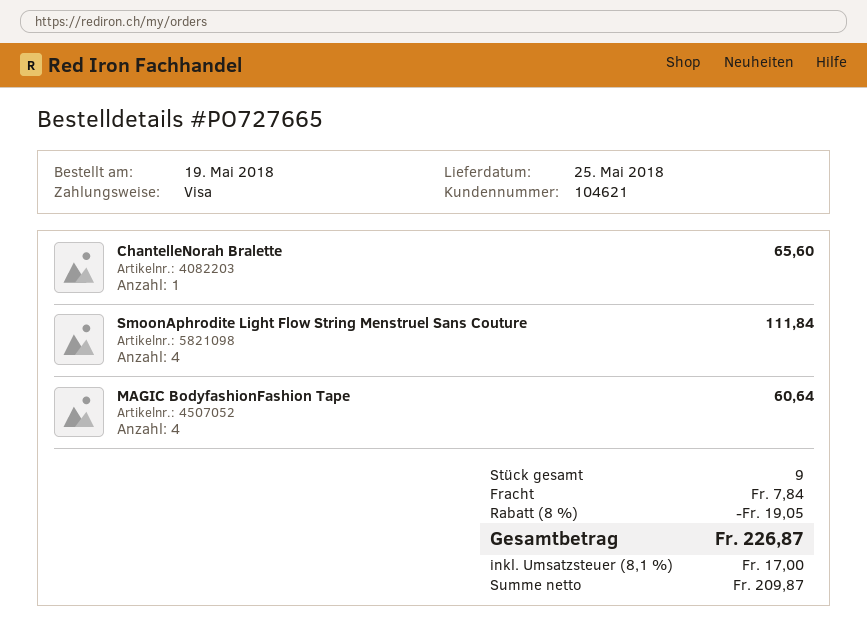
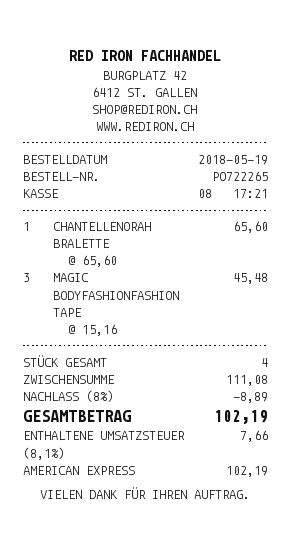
order number: PO727665 -> PO722265
payment method: Visa -> American Express
SmoonAphrodite Light Flow String Menstruel Sans Couture: 4 for 111.84 -> none
MAGIC BodyfashionFashion Tape: 4 for 60.64 -> 3 for 45.48
total quantity: 9 -> 4
discount: 8% = 19.05 -> 8% = 8.89
shipping: 7.84 -> none
tax: 8.1% = 17.00 -> 8.1% = 7.66
total: 226.87 -> 102.19

